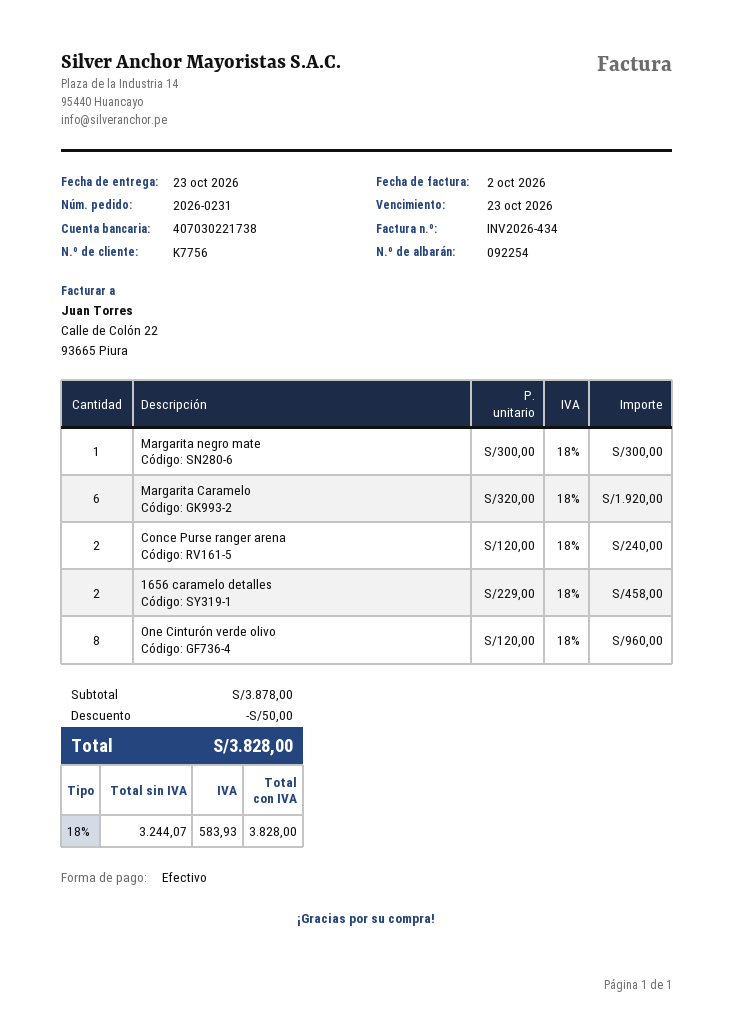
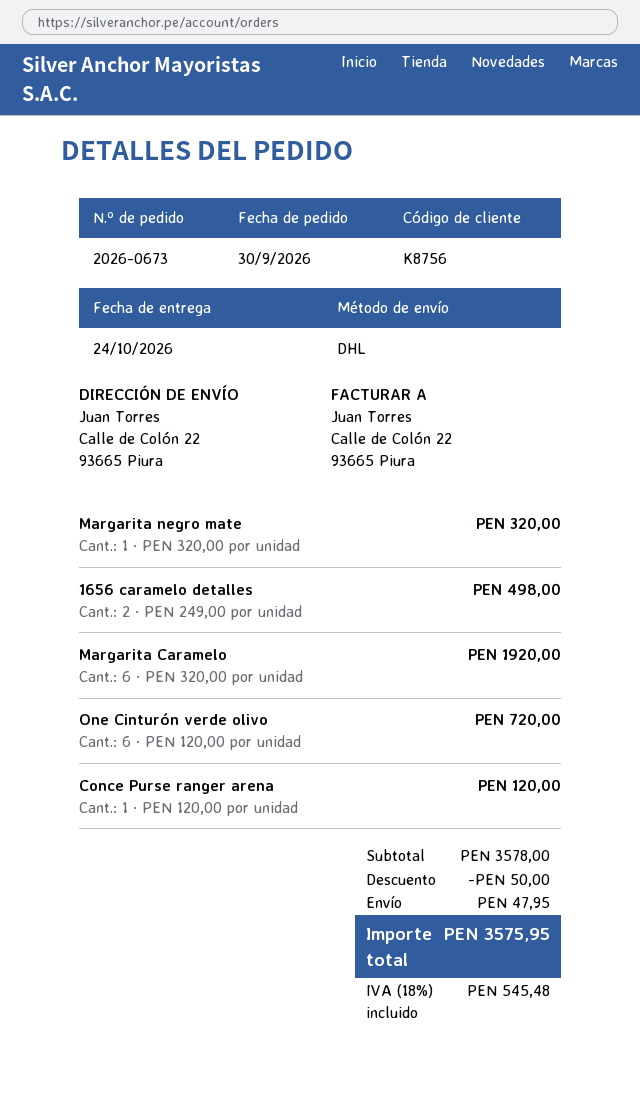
order number: 2026-0231 -> 2026-0673
delivery date: 2026-10-23 -> 2026-10-24
customer number: K7756 -> K8756
Margarita negro mate: 1 x 300.00 = 300.00 -> 1 x 320.00 = 320.00
Conce Purse ranger arena: 2 x 120.00 = 240.00 -> 1 x 120.00 = 120.00
1656 caramelo detalles: 2 x 229.00 = 458.00 -> 2 x 249.00 = 498.00
One Cinturón verde olivo: 8 x 120.00 = 960.00 -> 6 x 120.00 = 720.00
subtotal: 3878.00 -> 3578.00
shipping: none -> 47.95
tax: 18% = 583.93 -> 18% = 545.48
total: 3828.00 -> 3575.95

